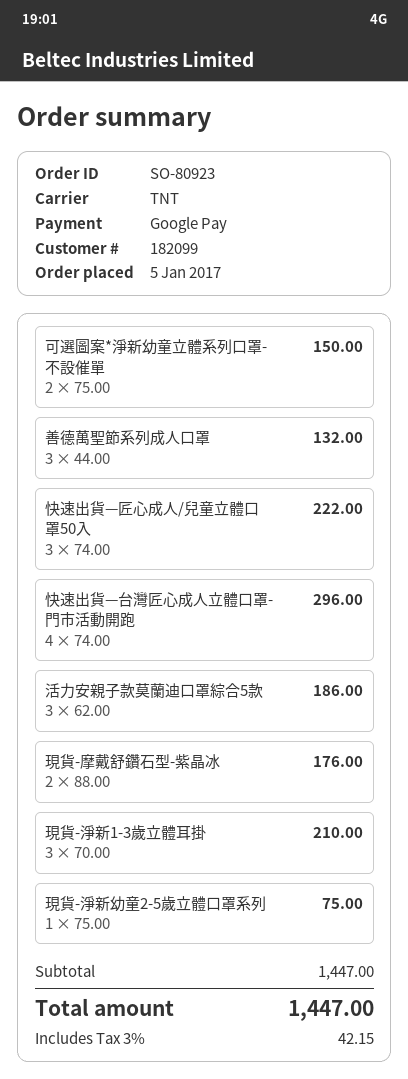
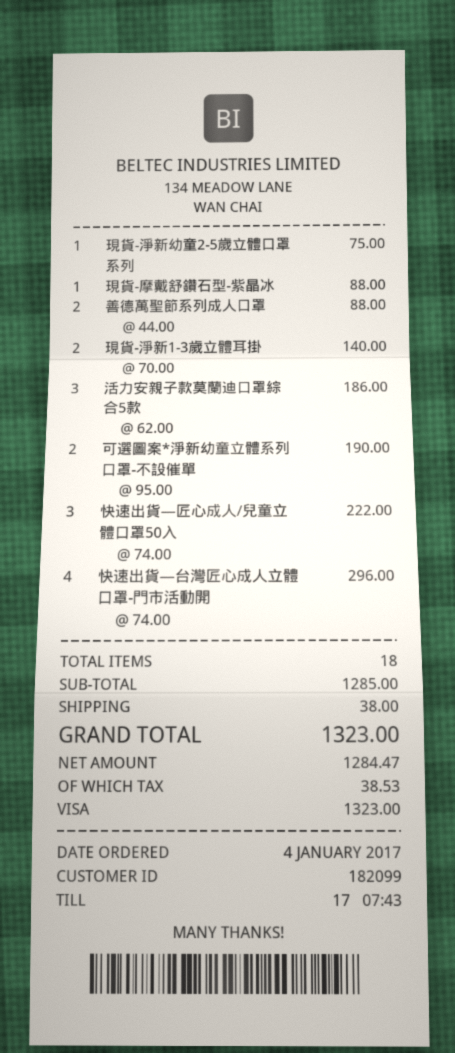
order date: 2017-01-05 -> 2017-01-04
payment method: Google Pay -> Visa
可選圖案*淨新幼童立體系列口罩-不設催單: 2 x 75.00 = 150.00 -> 2 x 95.00 = 190.00
善德萬聖節系列成人口罩: 3 x 44.00 = 132.00 -> 2 x 44.00 = 88.00
現貨-摩戴舒鑽石型-紫晶冰: 2 x 88.00 = 176.00 -> 1 x 88.00 = 88.00
現貨-淨新1-3歲立體耳掛: 3 x 70.00 = 210.00 -> 2 x 70.00 = 140.00
subtotal: 1447.00 -> 1285.00
shipping: none -> 38.00
tax: 42.15 -> 38.53
total: 1447.00 -> 1323.00

